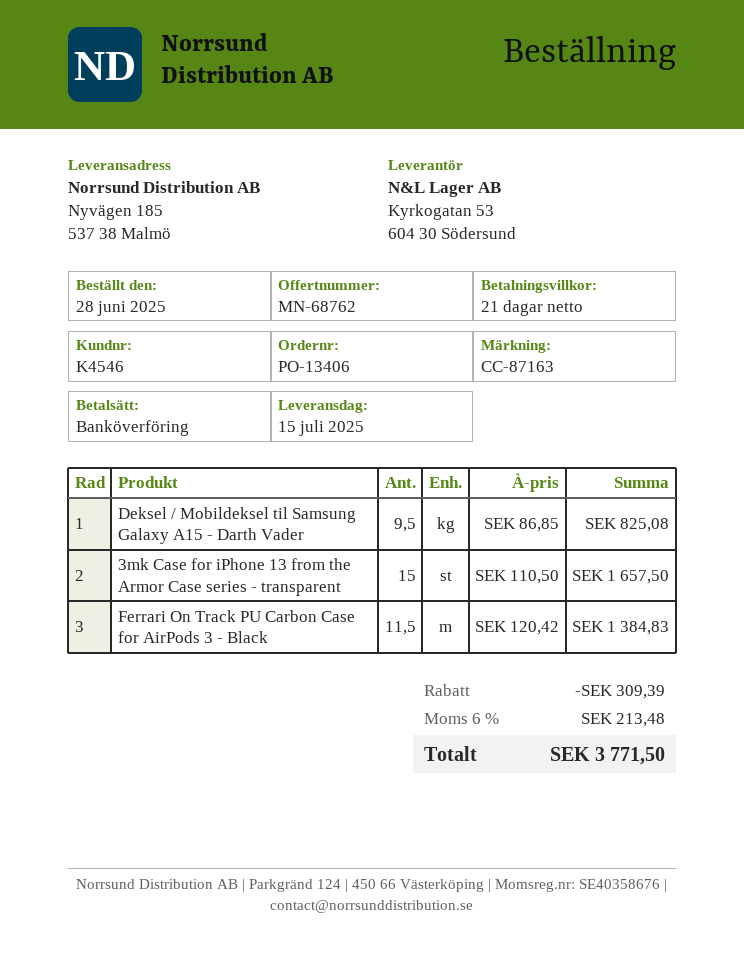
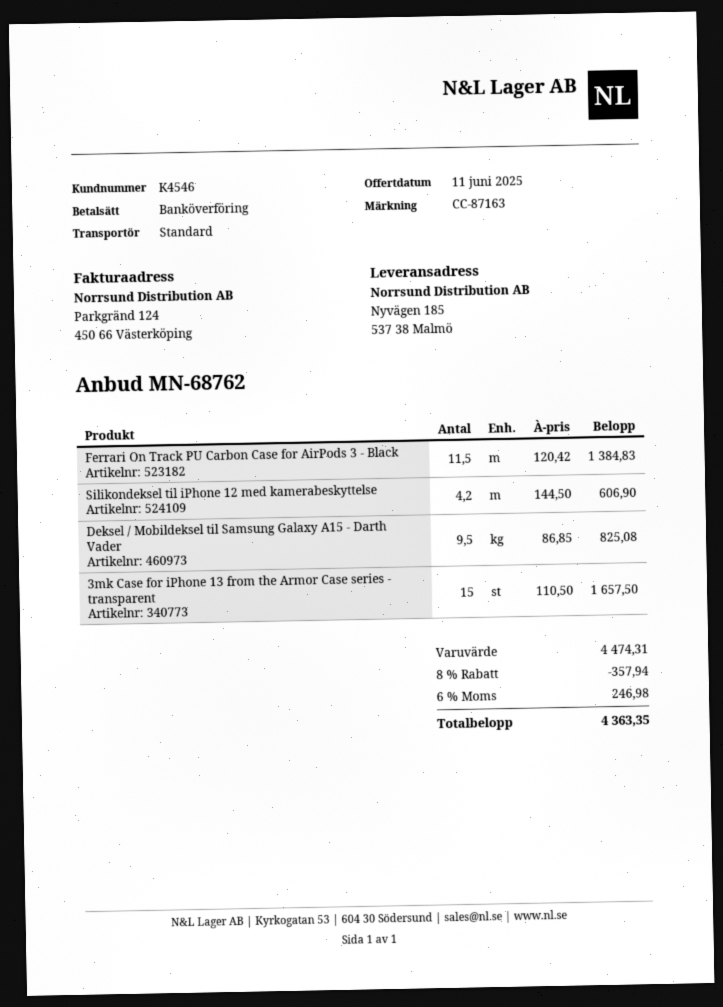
Silikondeksel til iPhone 12 med kamerabeskyttelse: none -> 4.2 x 144.50 = 606.90
discount: 309.39 -> 357.94
tax: 6% = 213.48 -> 6% = 246.98
total: 3771.50 -> 4363.35

